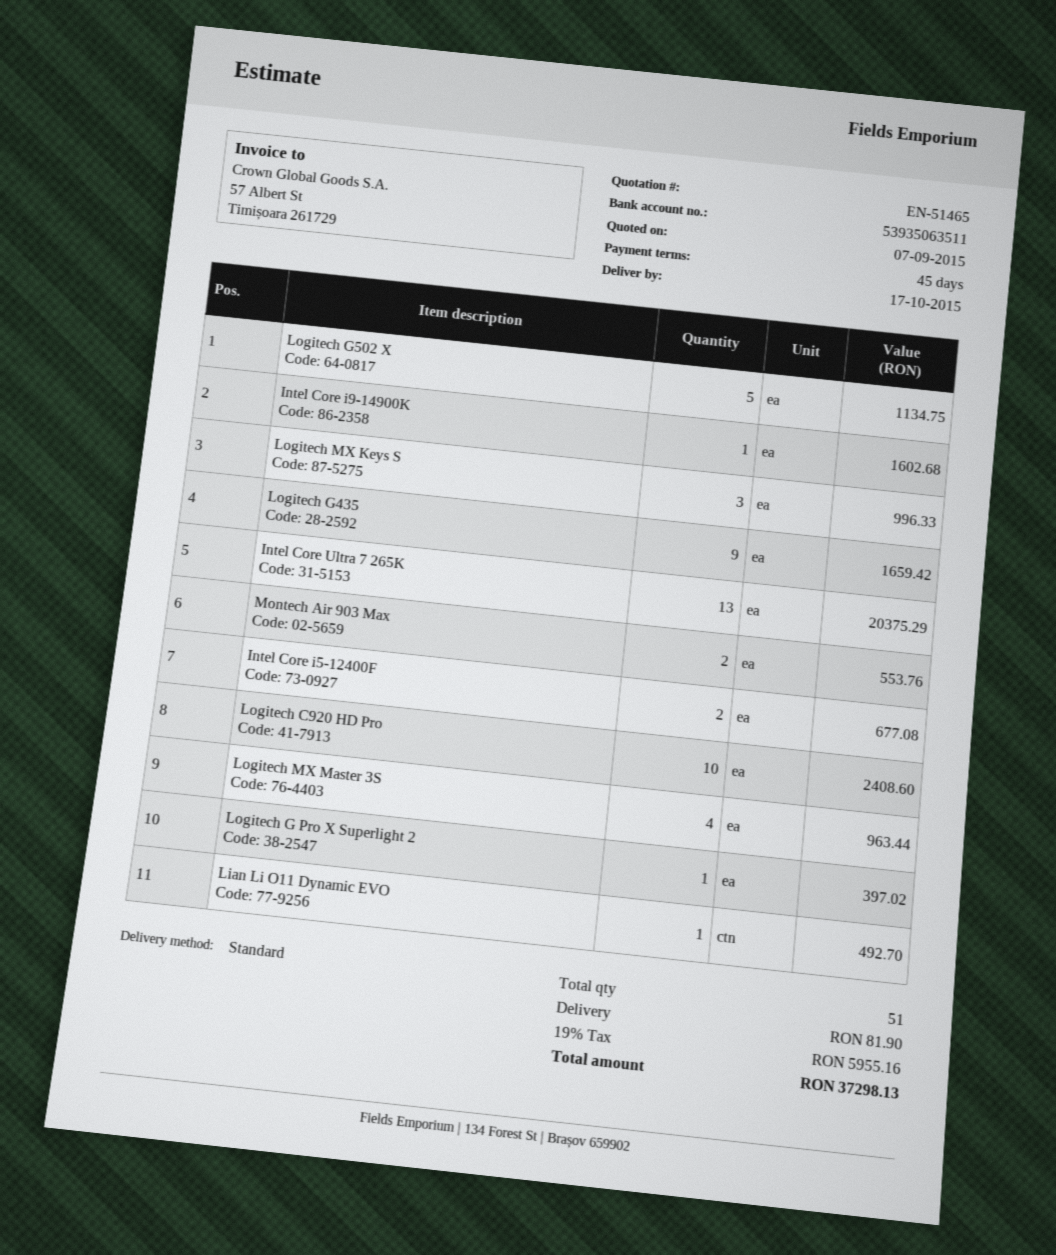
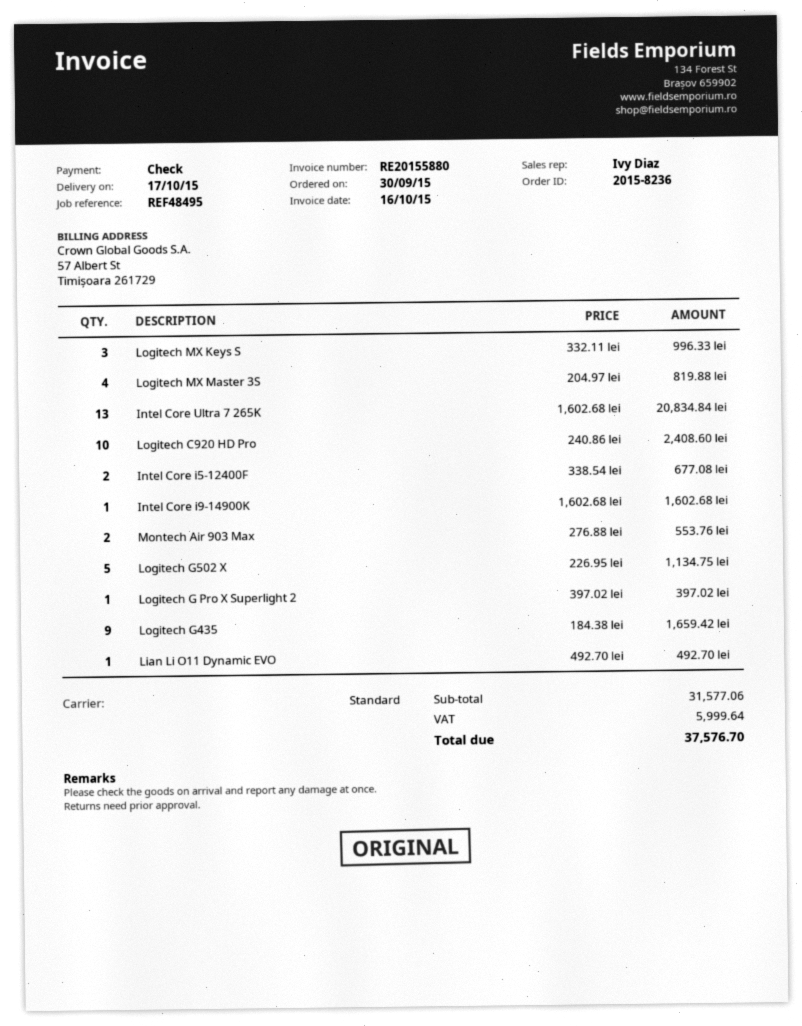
Intel Core Ultra 7 265K: 13 for 20375.29 -> 13 for 20834.84
Logitech MX Master 3S: 4 for 963.44 -> 4 for 819.88
shipping: 81.90 -> none
tax: 5955.16 -> 5999.64
total: 37298.13 -> 37576.70

